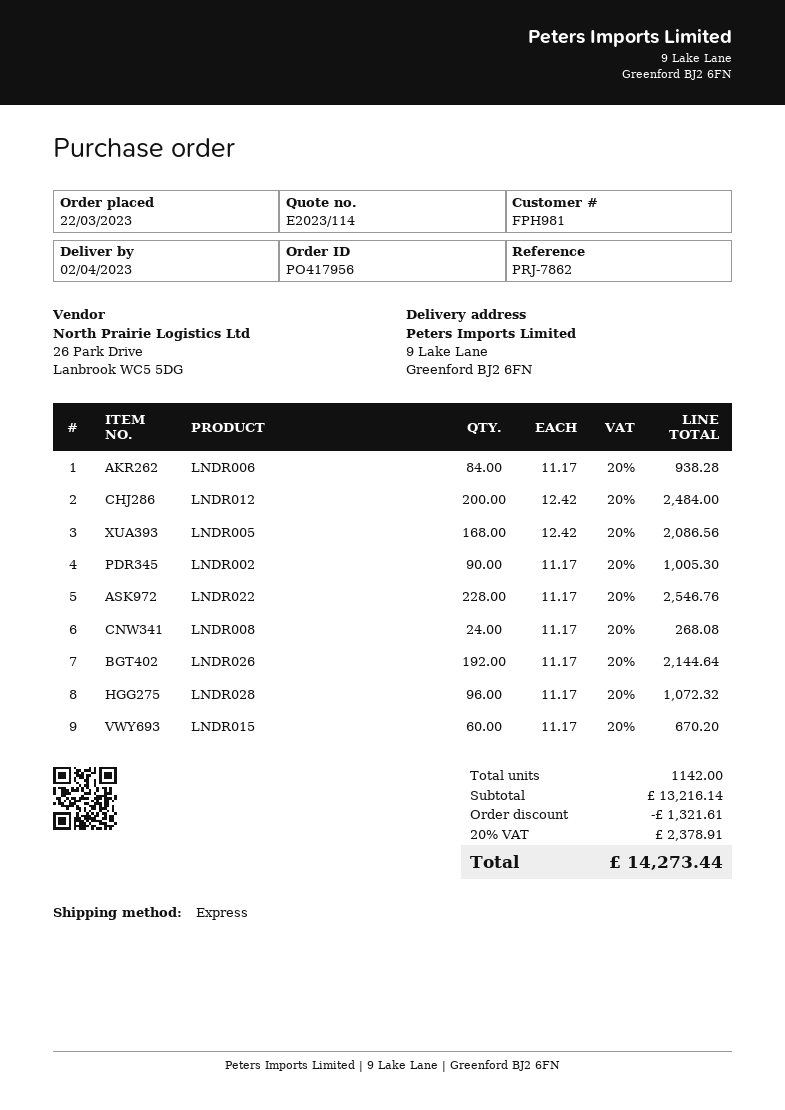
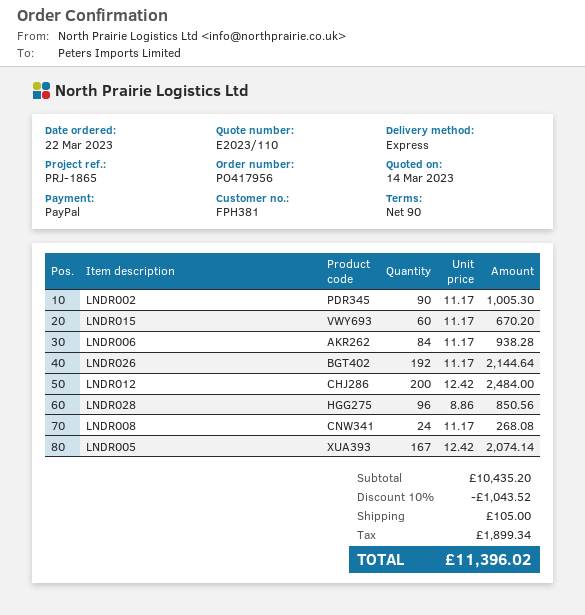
quote number: E2023/114 -> E2023/110
customer number: FPH981 -> FPH381
reference: PRJ-7862 -> PRJ-1865
LNDR005: 168 x 12.42 = 2086.56 -> 167 x 12.42 = 2074.14
LNDR022: 228 x 11.17 = 2546.76 -> none
LNDR028: 96 x 11.17 = 1072.32 -> 96 x 8.86 = 850.56
subtotal: 13216.14 -> 10435.20
discount: 1321.61 -> 1043.52
shipping: none -> 105.00
tax: 2378.91 -> 1899.34
total: 14273.44 -> 11396.02

